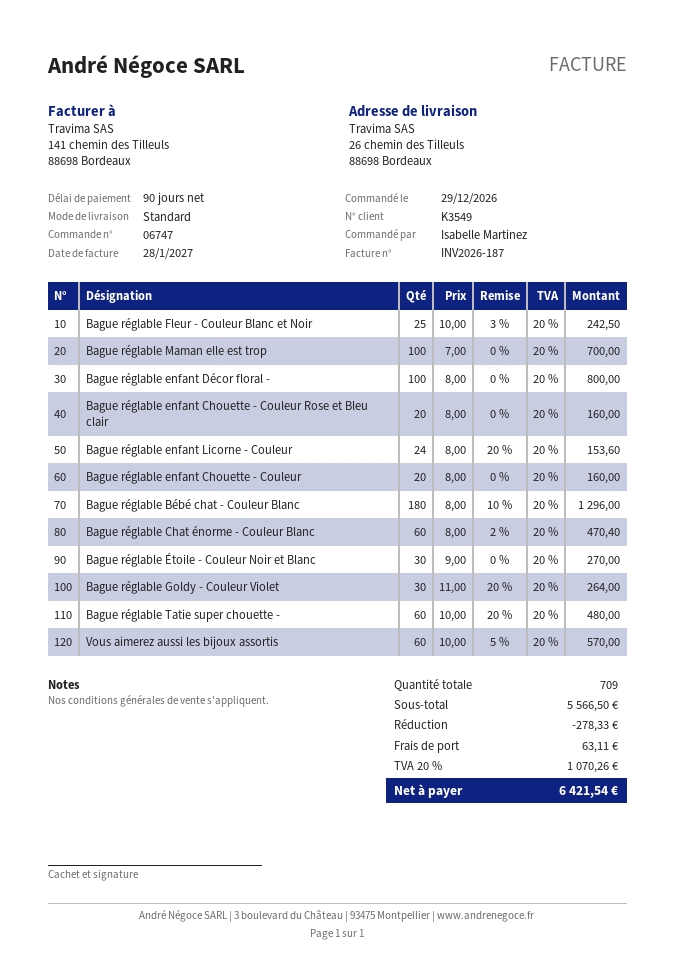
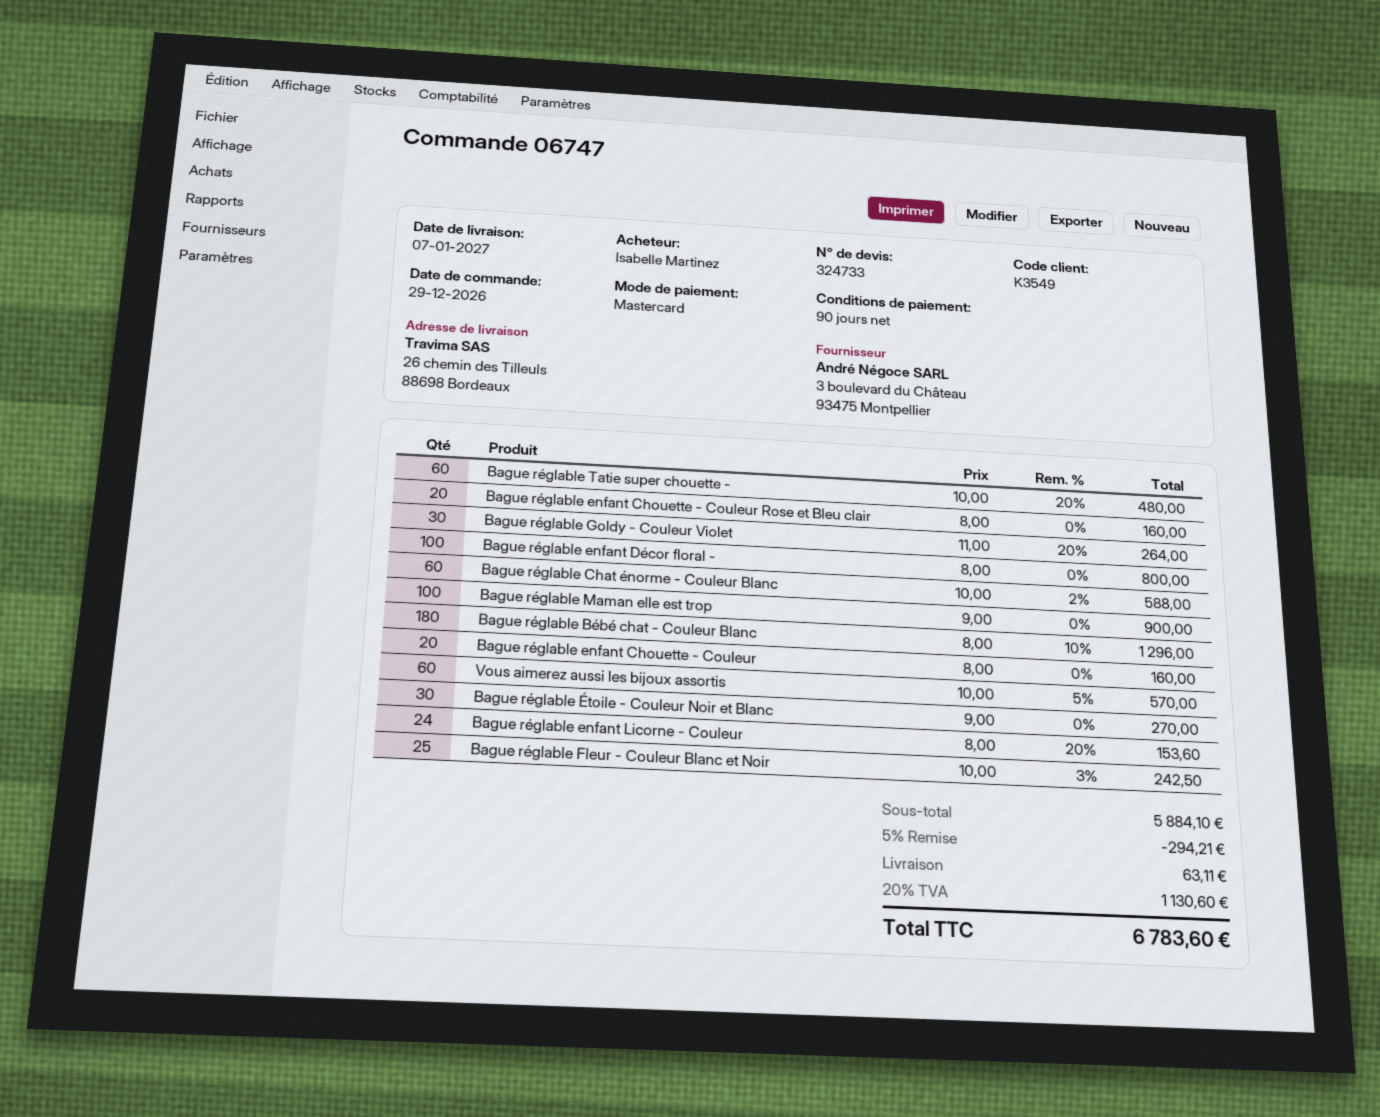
Bague réglable Maman elle est trop: 100 x 7.00 = 700.00 -> 100 x 9.00 = 900.00
Bague réglable Chat énorme - Couleur Blanc: 60 x 8.00 - 2% = 470.40 -> 60 x 10.00 - 2% = 588.00
subtotal: 5566.50 -> 5884.10
discount: 278.33 -> 294.21
tax: 20% = 1070.26 -> 20% = 1130.60
total: 6421.54 -> 6783.60

